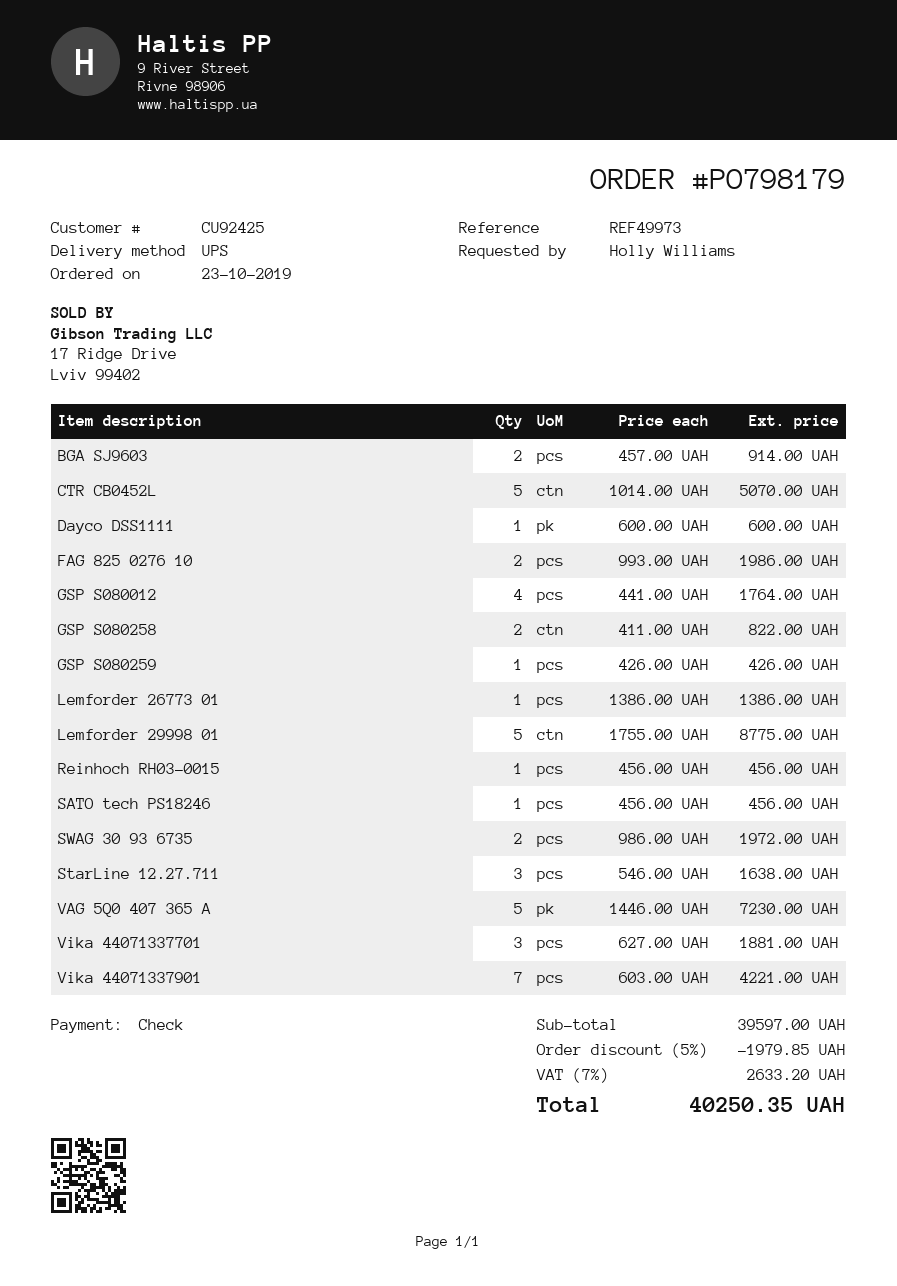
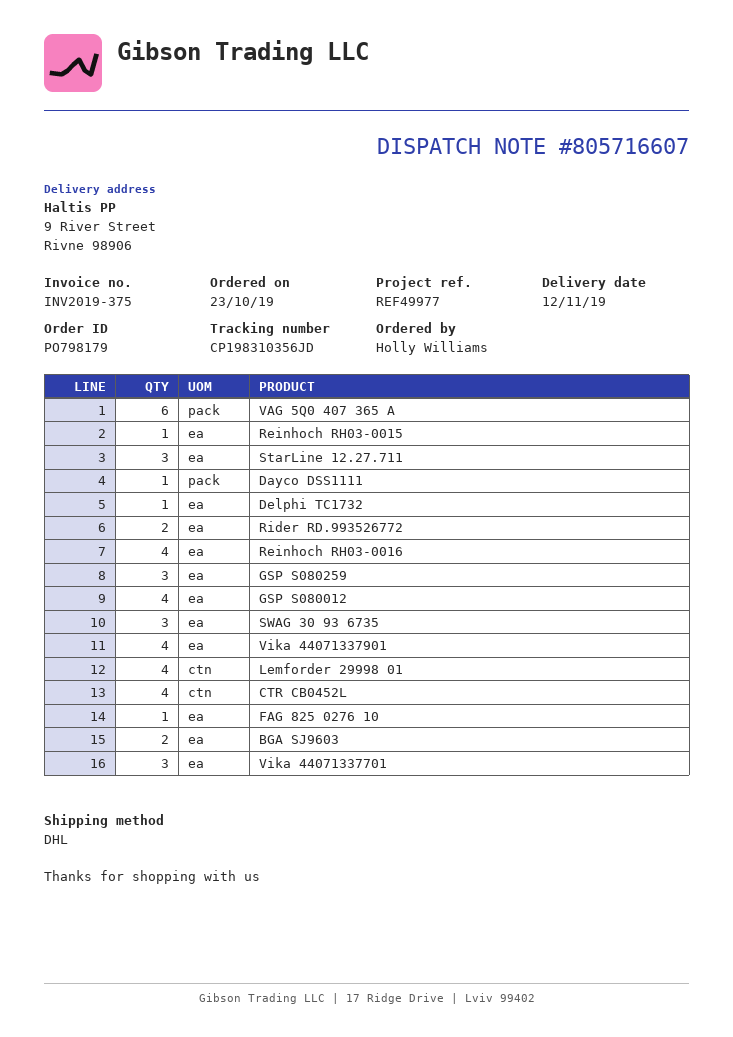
reference: REF49973 -> REF49977
shipping method: UPS -> DHL
CTR CB0452L: 5 -> 4
FAG 825 0276 10: 2 -> 1
GSP S080258: 2 -> none
GSP S080259: 1 -> 3
Lemforder 26773 01: 1 -> none
Lemforder 29998 01: 5 -> 4
SATO tech PS18246: 1 -> none
SWAG 30 93 6735: 2 -> 3
VAG 5Q0 407 365 A: 5 -> 6
Vika 44071337901: 7 -> 4
Delphi TC1732: none -> 1
Rider RD.993526772: none -> 2
Reinhoch RH03-0016: none -> 4

